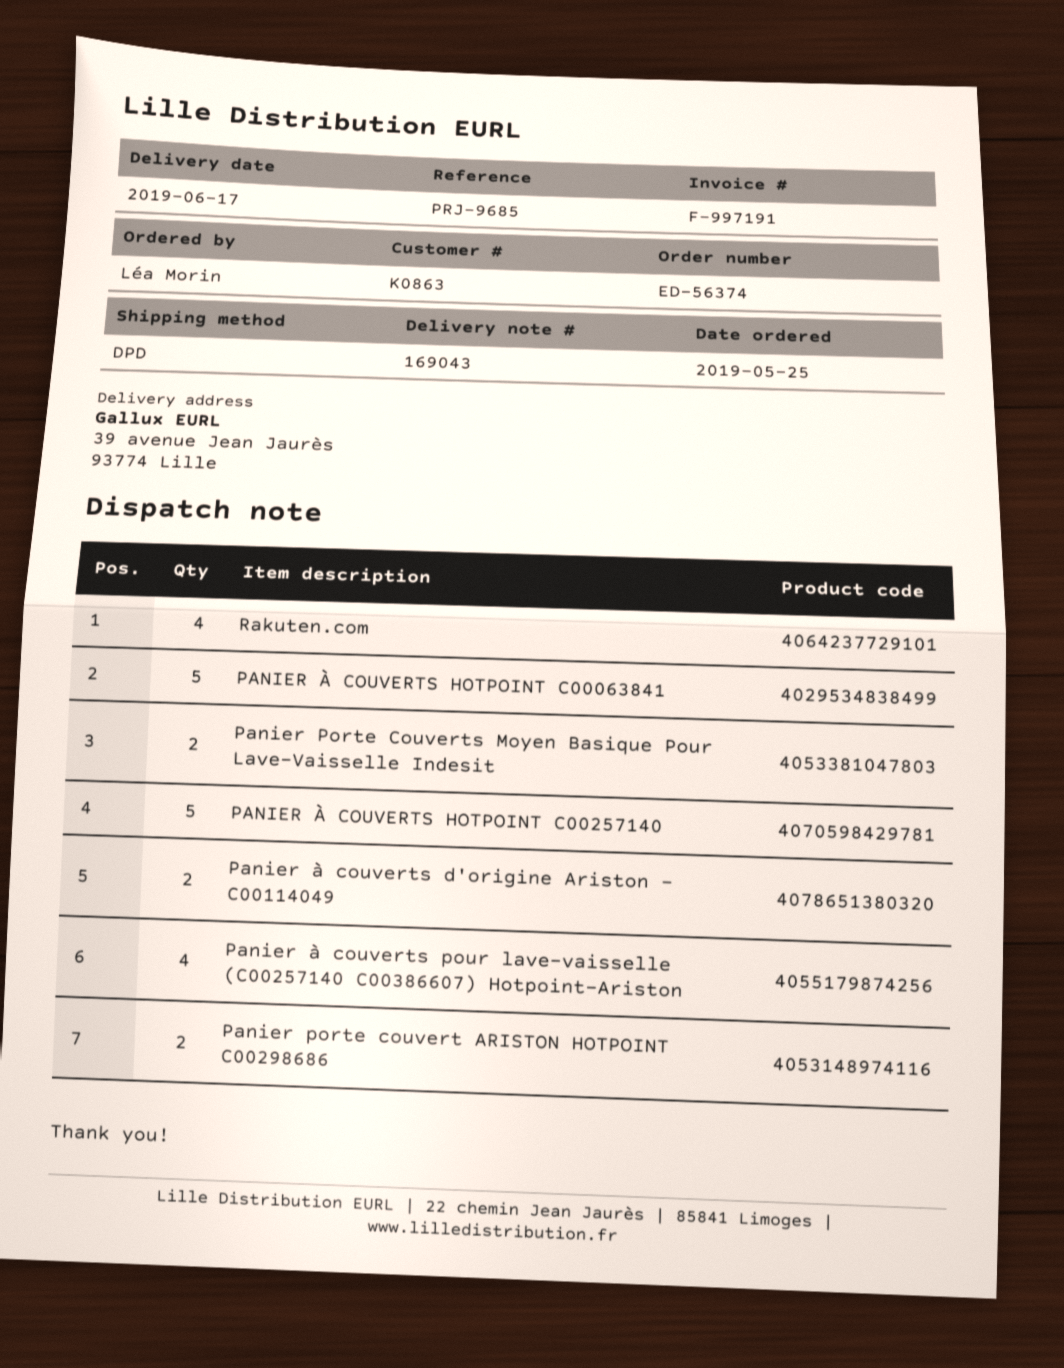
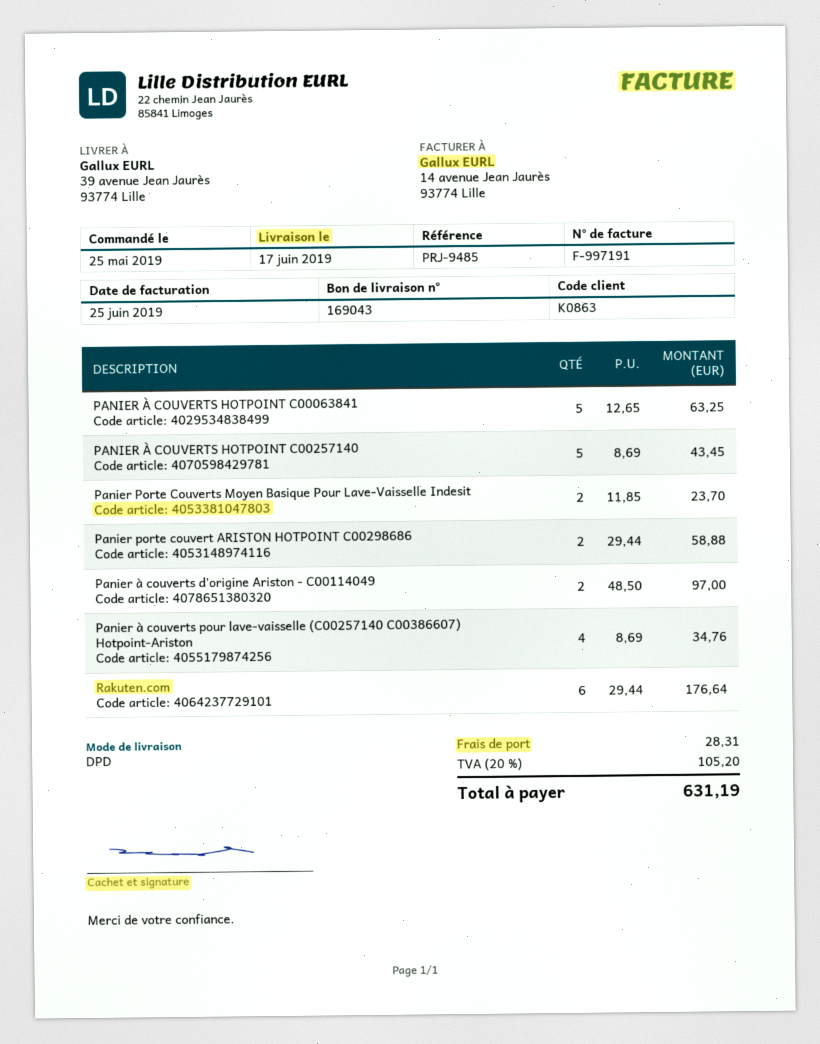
reference: PRJ-9685 -> PRJ-9485
Rakuten.com: 4 -> 6

